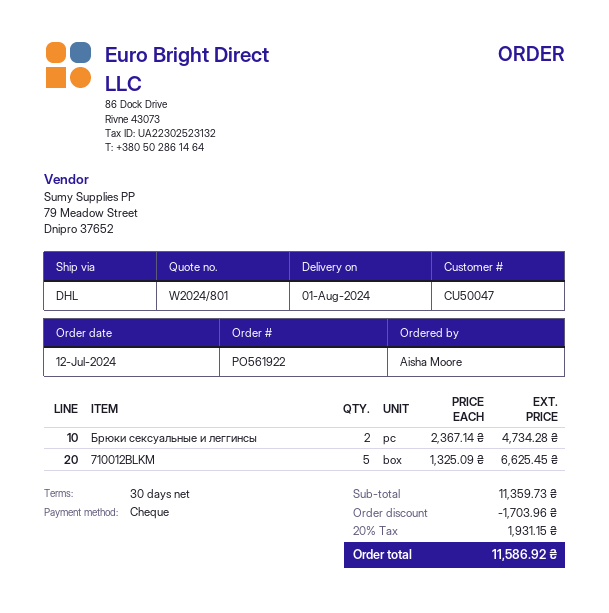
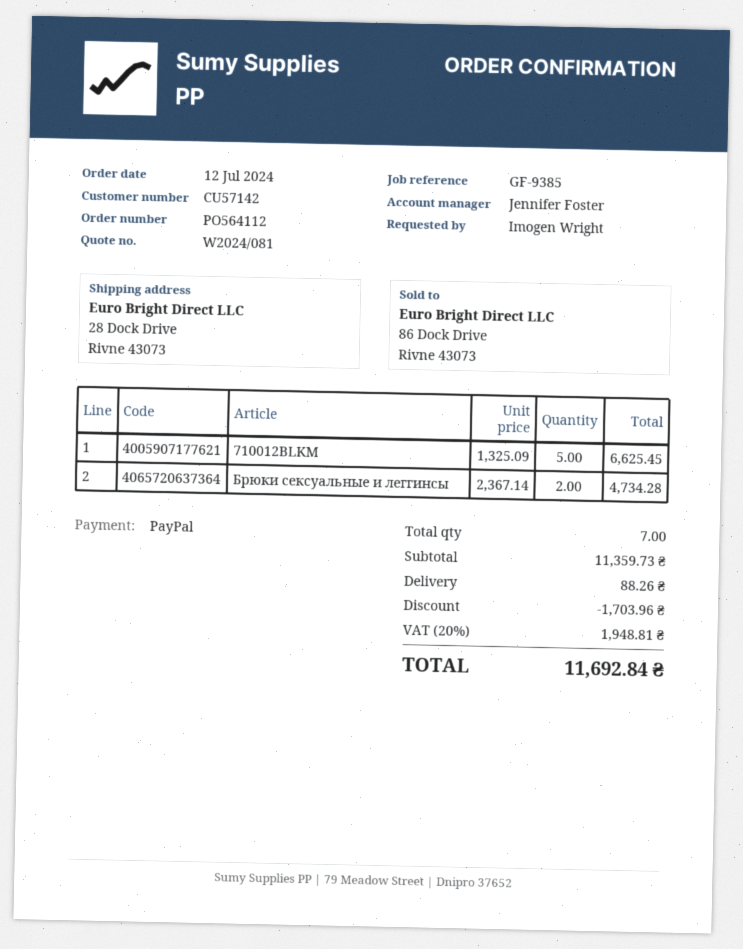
quote number: W2024/801 -> W2024/081
order number: PO561922 -> PO564112
customer number: CU50047 -> CU57142
ordered by: Aisha Moore -> Imogen Wright
payment method: cheque -> PayPal
shipping: none -> 88.26
tax: 20% = 1931.15 -> 20% = 1948.81
total: 11586.92 -> 11692.84

